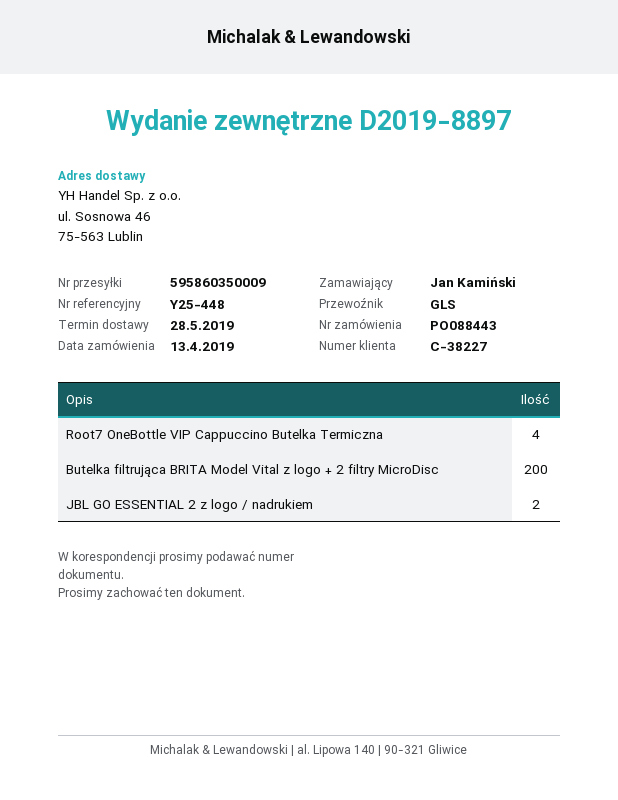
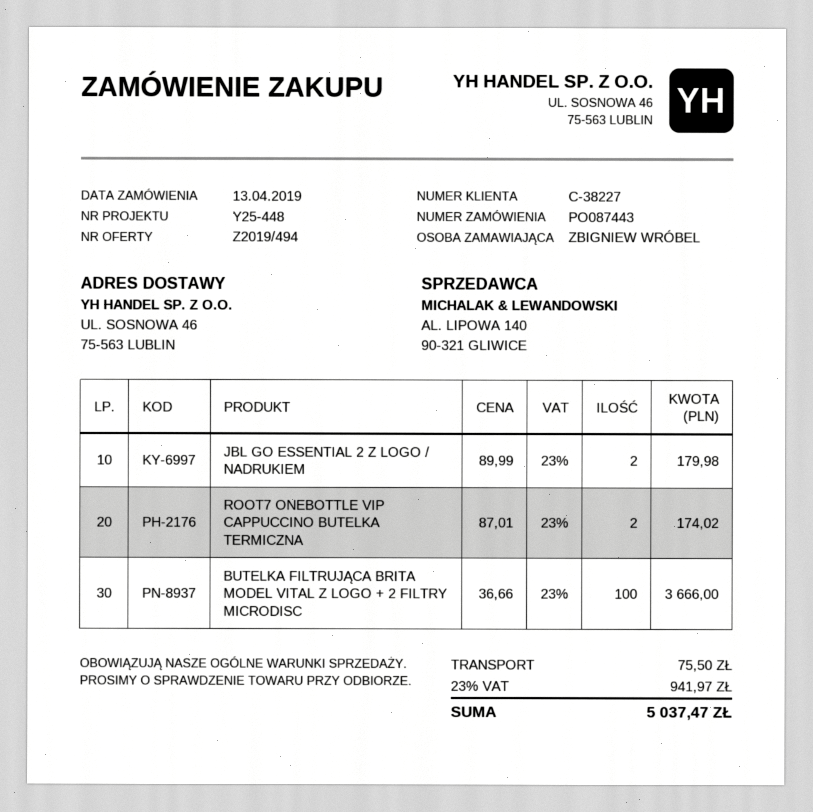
order number: PO088443 -> PO087443
ordered by: Jan Kamiński -> ZBIGNIEW WRÓBEL
Root7 OneBottle VIP Cappuccino Butelka Termiczna: 4 -> 2
Butelka filtrująca BRITA Model Vital z logo + 2 filtry MicroDisc: 200 -> 100

